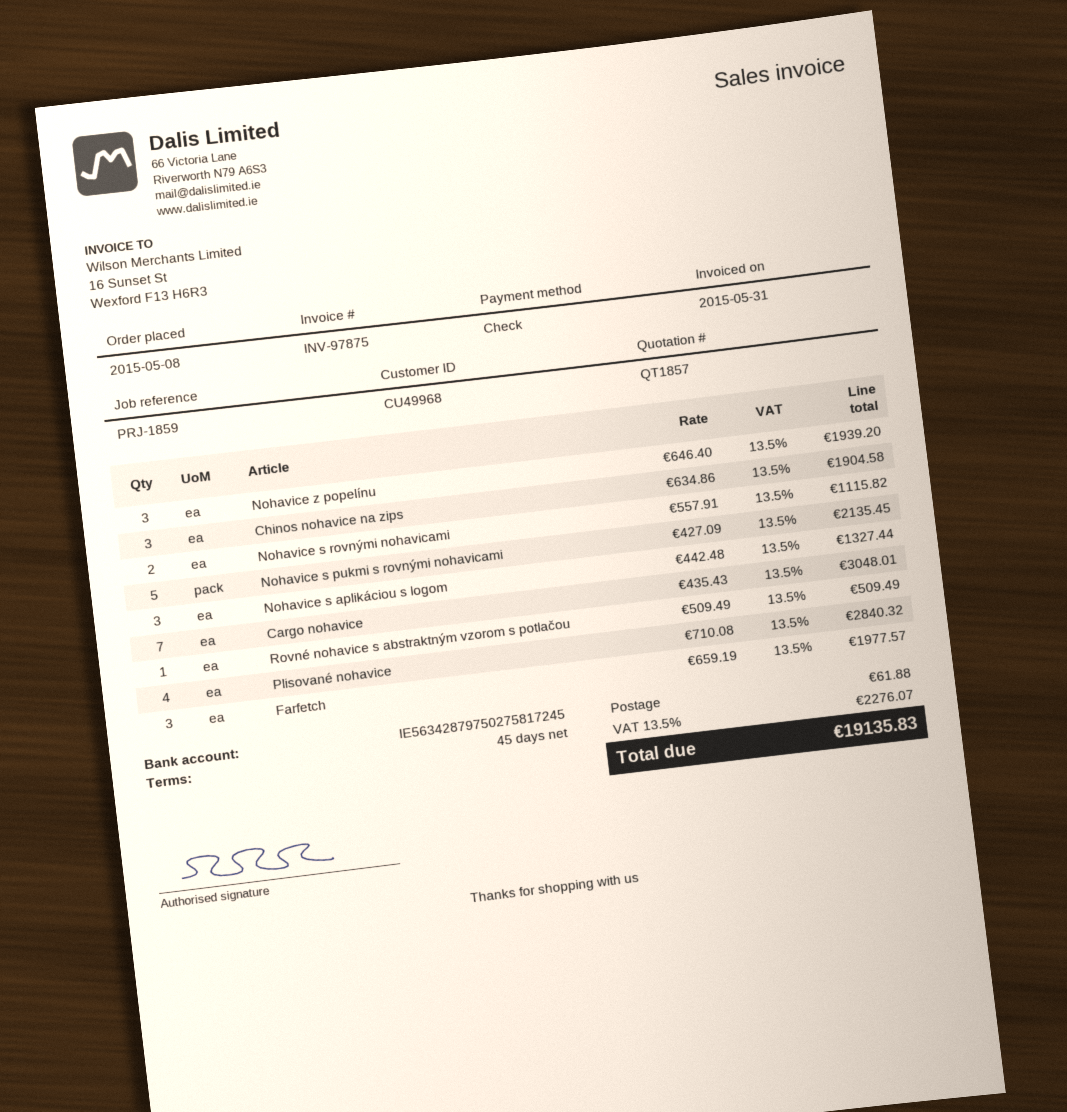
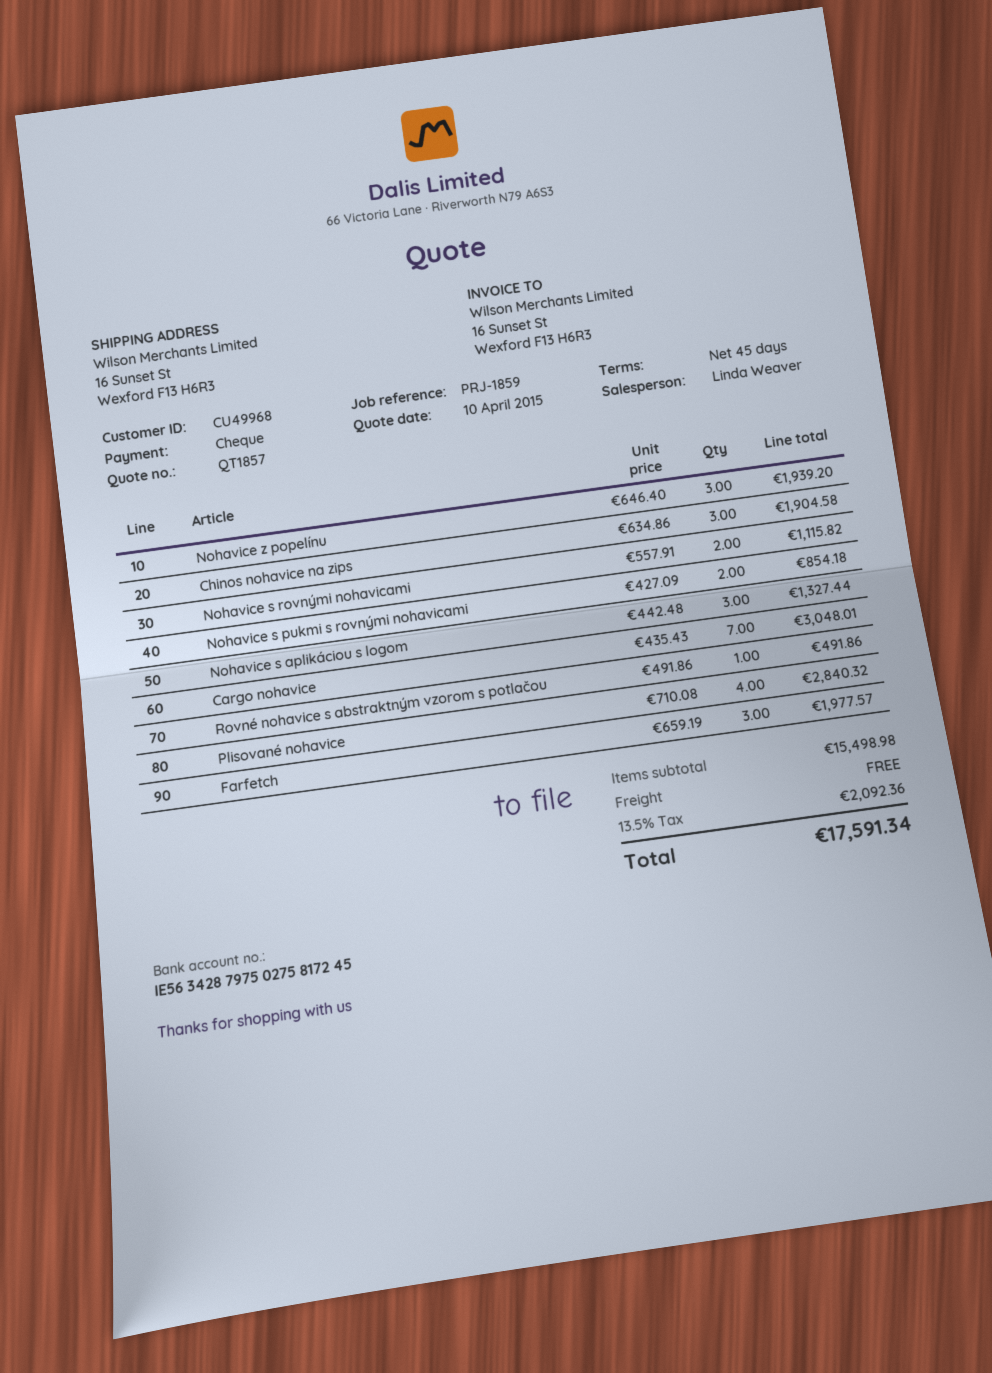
Nohavice s pukmi s rovnými nohavicami: 5 x 427.09 = 2135.45 -> 2 x 427.09 = 854.18
Rovné nohavice s abstraktným vzorom s potlačou: 1 x 509.49 = 509.49 -> 1 x 491.86 = 491.86
shipping: 61.88 -> 0.00
tax: 13.5% = 2276.07 -> 13.5% = 2092.36
total: 19135.83 -> 17591.34

